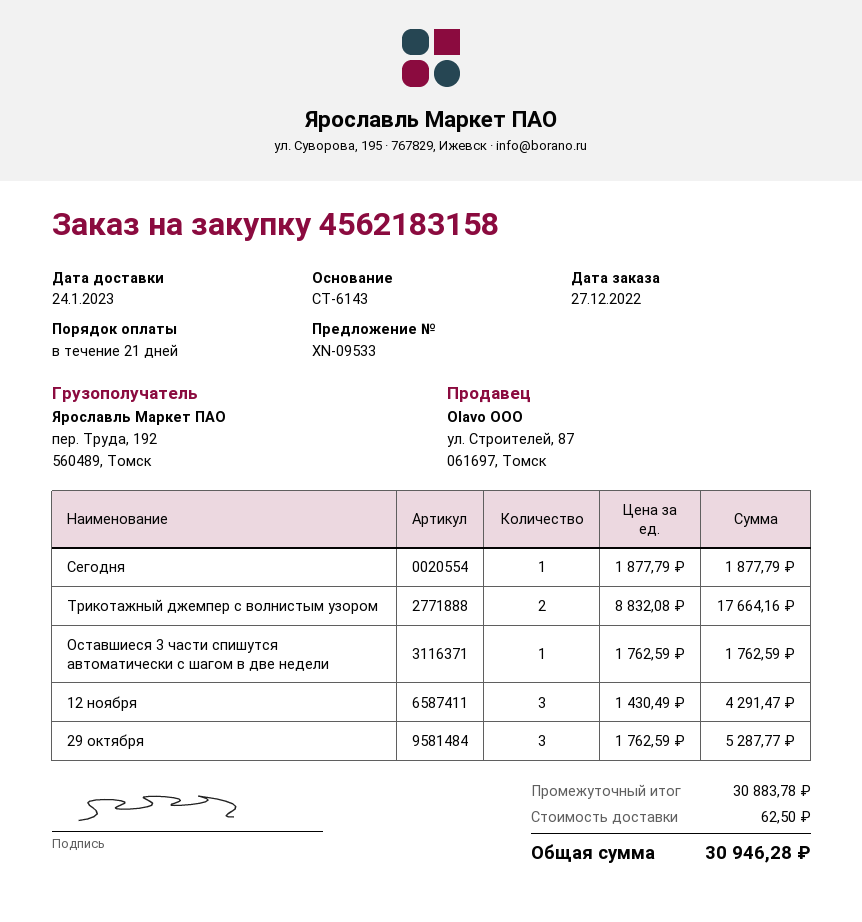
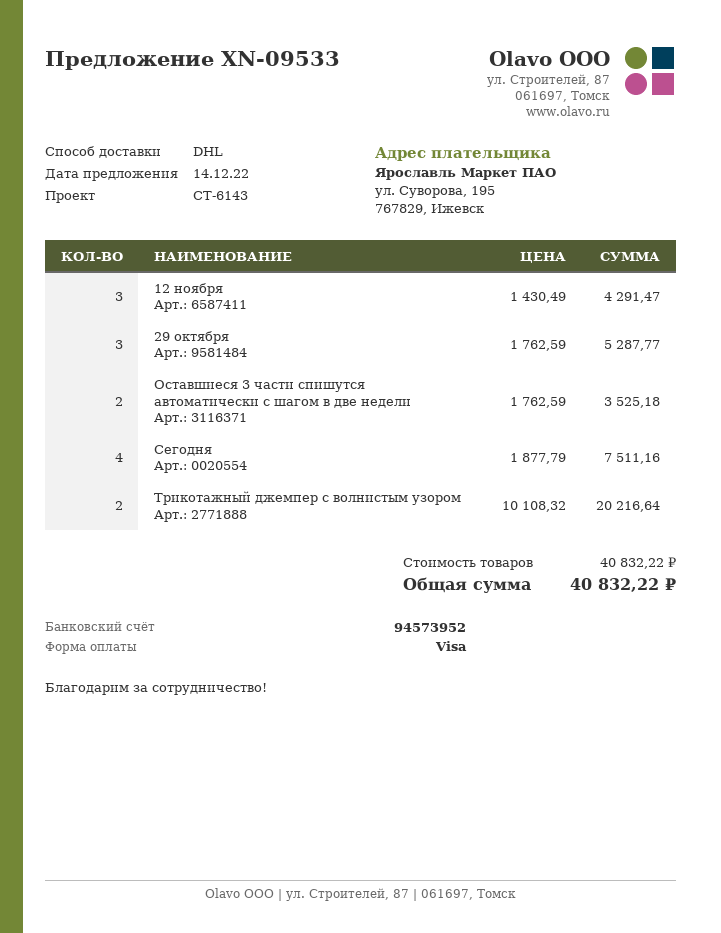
Сегодня: 1 x 1877.79 = 1877.79 -> 4 x 1877.79 = 7511.16
Трикотажный джемпер с волнистым узором: 2 x 8832.08 = 17664.16 -> 2 x 10108.32 = 20216.64
Оставшиеся 3 части спишутся автоматически с шагом в две недели: 1 x 1762.59 = 1762.59 -> 2 x 1762.59 = 3525.18
subtotal: 30883.78 -> 40832.22
shipping: 62.50 -> none
total: 30946.28 -> 40832.22

